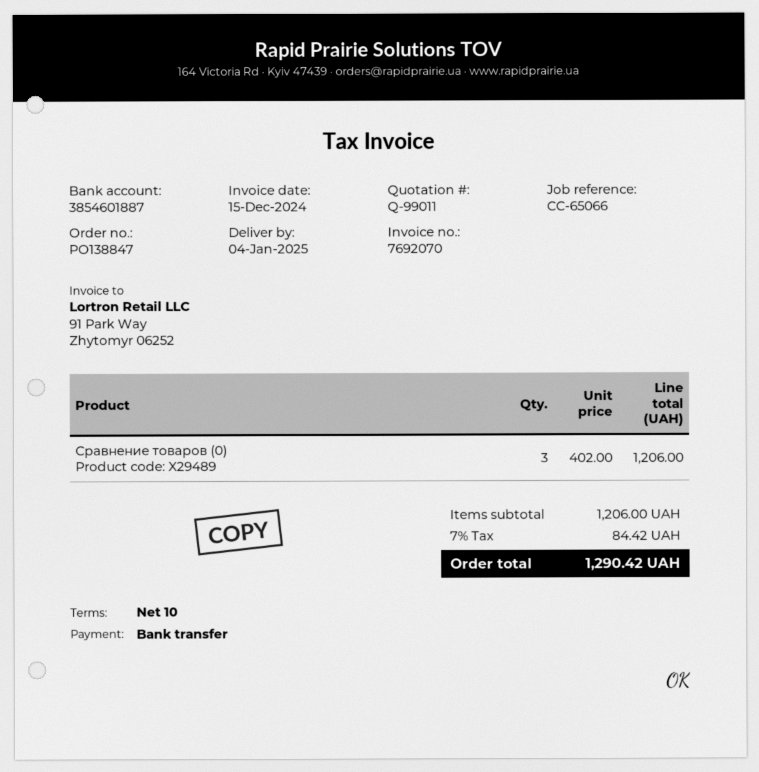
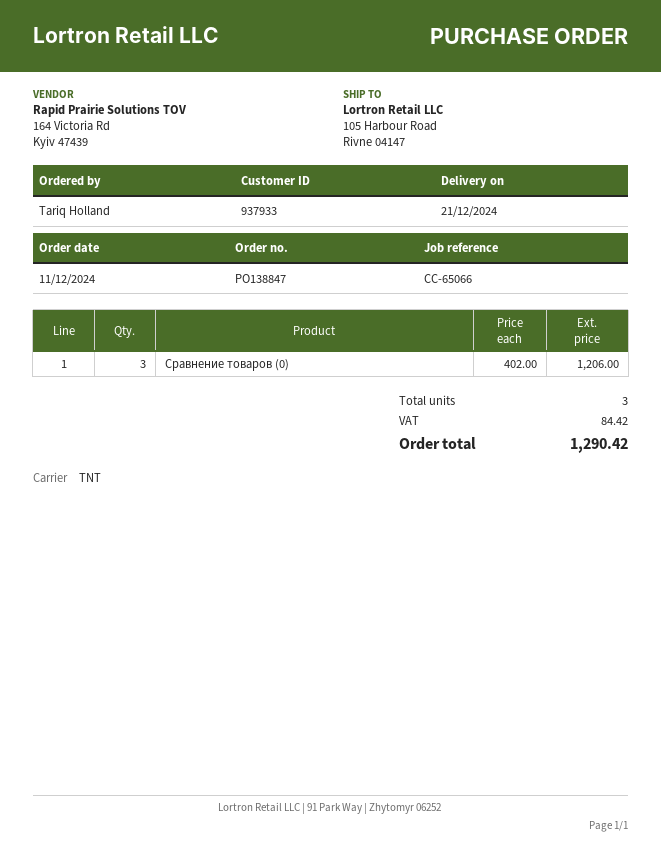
delivery date: 2025-01-04 -> 2024-12-21

